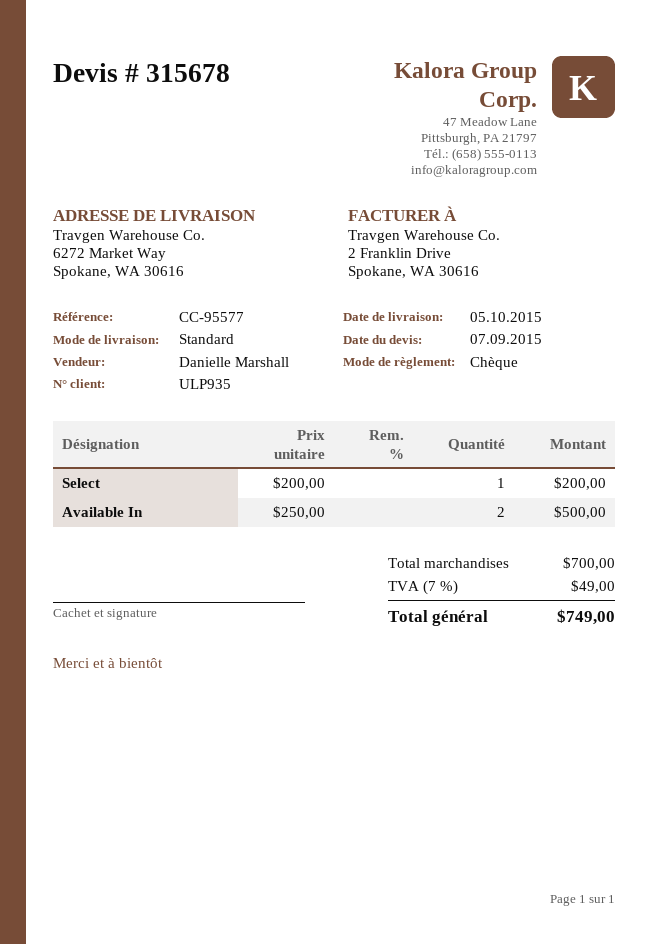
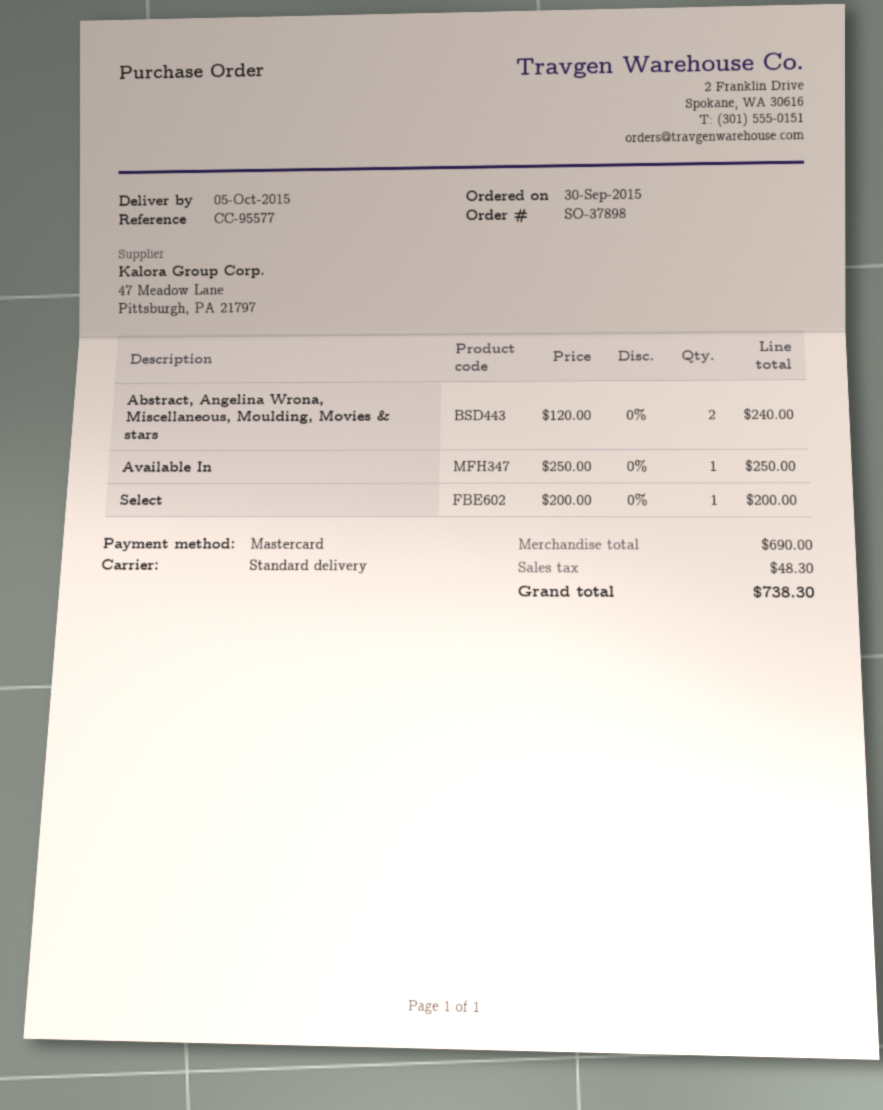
payment method: cheque -> Mastercard
Available In: 2 x 250.00 = 500.00 -> 1 x 250.00 = 250.00
Abstract, Angelina Wrona, Miscellaneous, Moulding, Movies & stars: none -> 2 x 120.00 = 240.00
subtotal: 700.00 -> 690.00
tax: 49.00 -> 48.30
total: 749.00 -> 738.30

